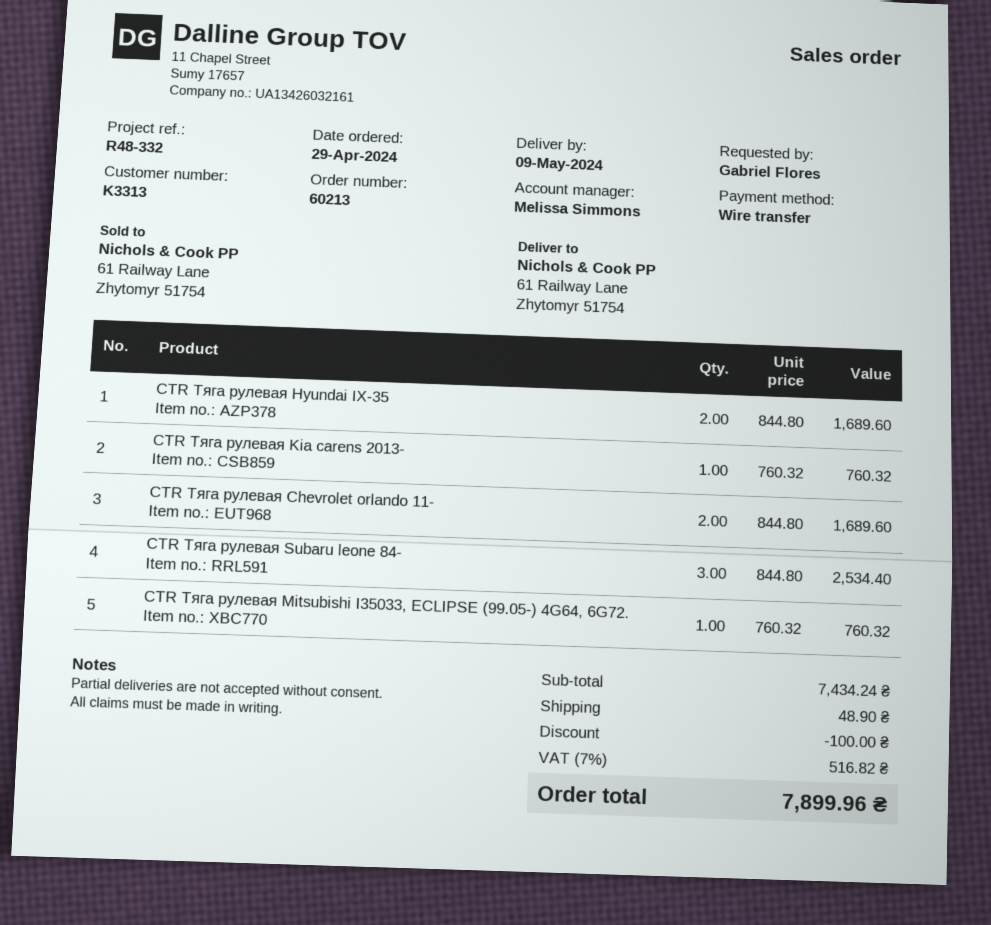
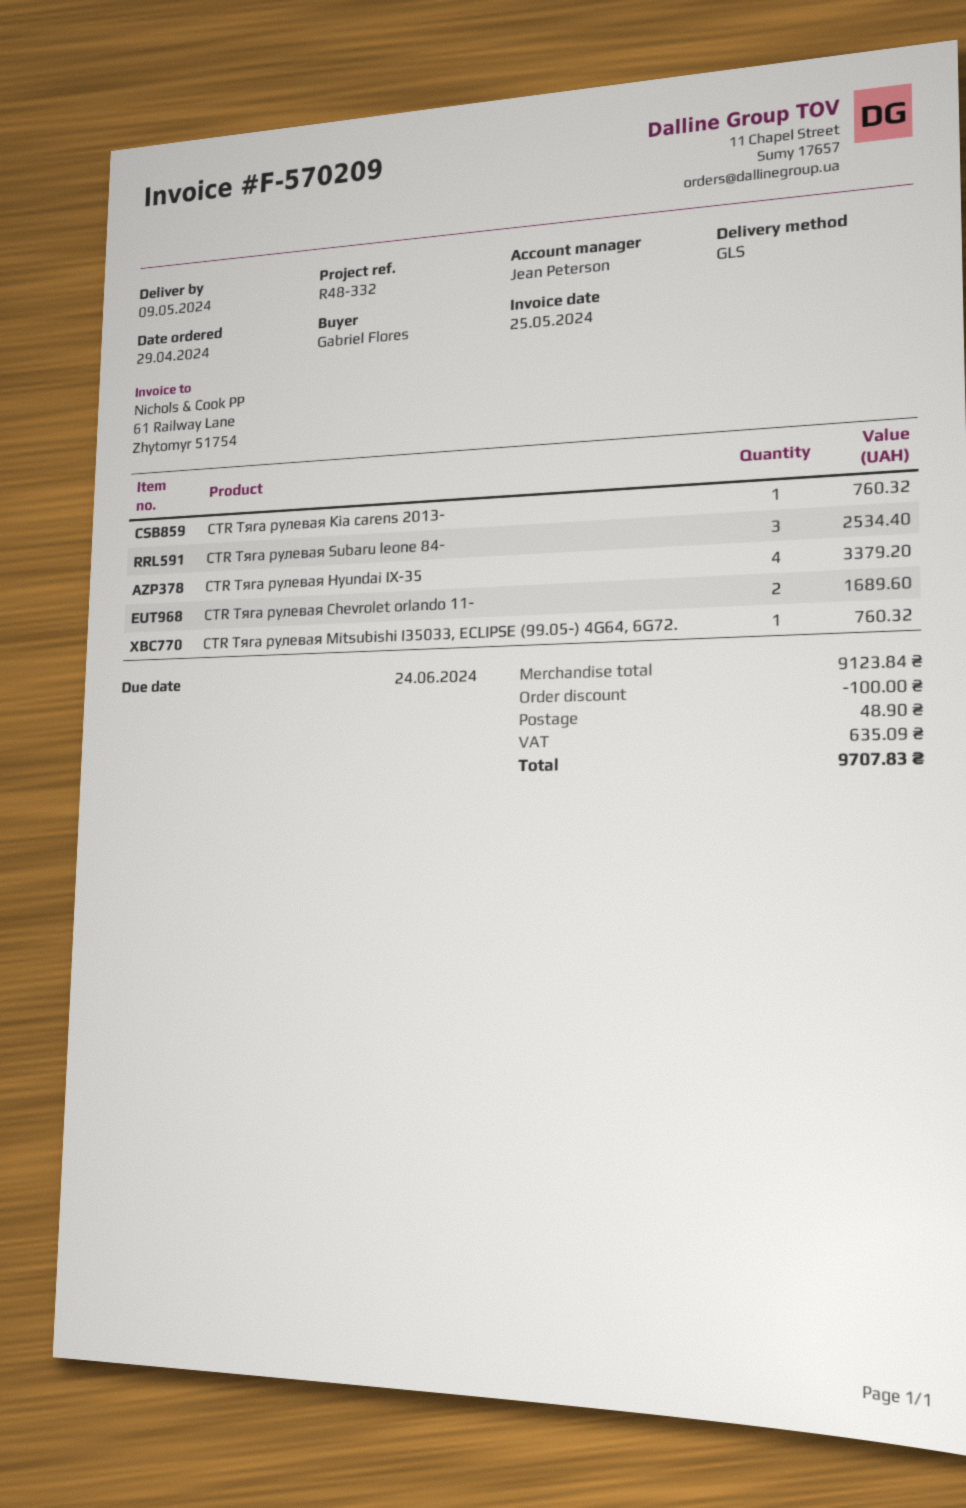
sales rep: Melissa Simmons -> Jean Peterson
CTR Тяга рулевая Hyundai IX-35: 2 for 1689.60 -> 4 for 3379.20
subtotal: 7434.24 -> 9123.84
tax: 516.82 -> 635.09
total: 7899.96 -> 9707.83

